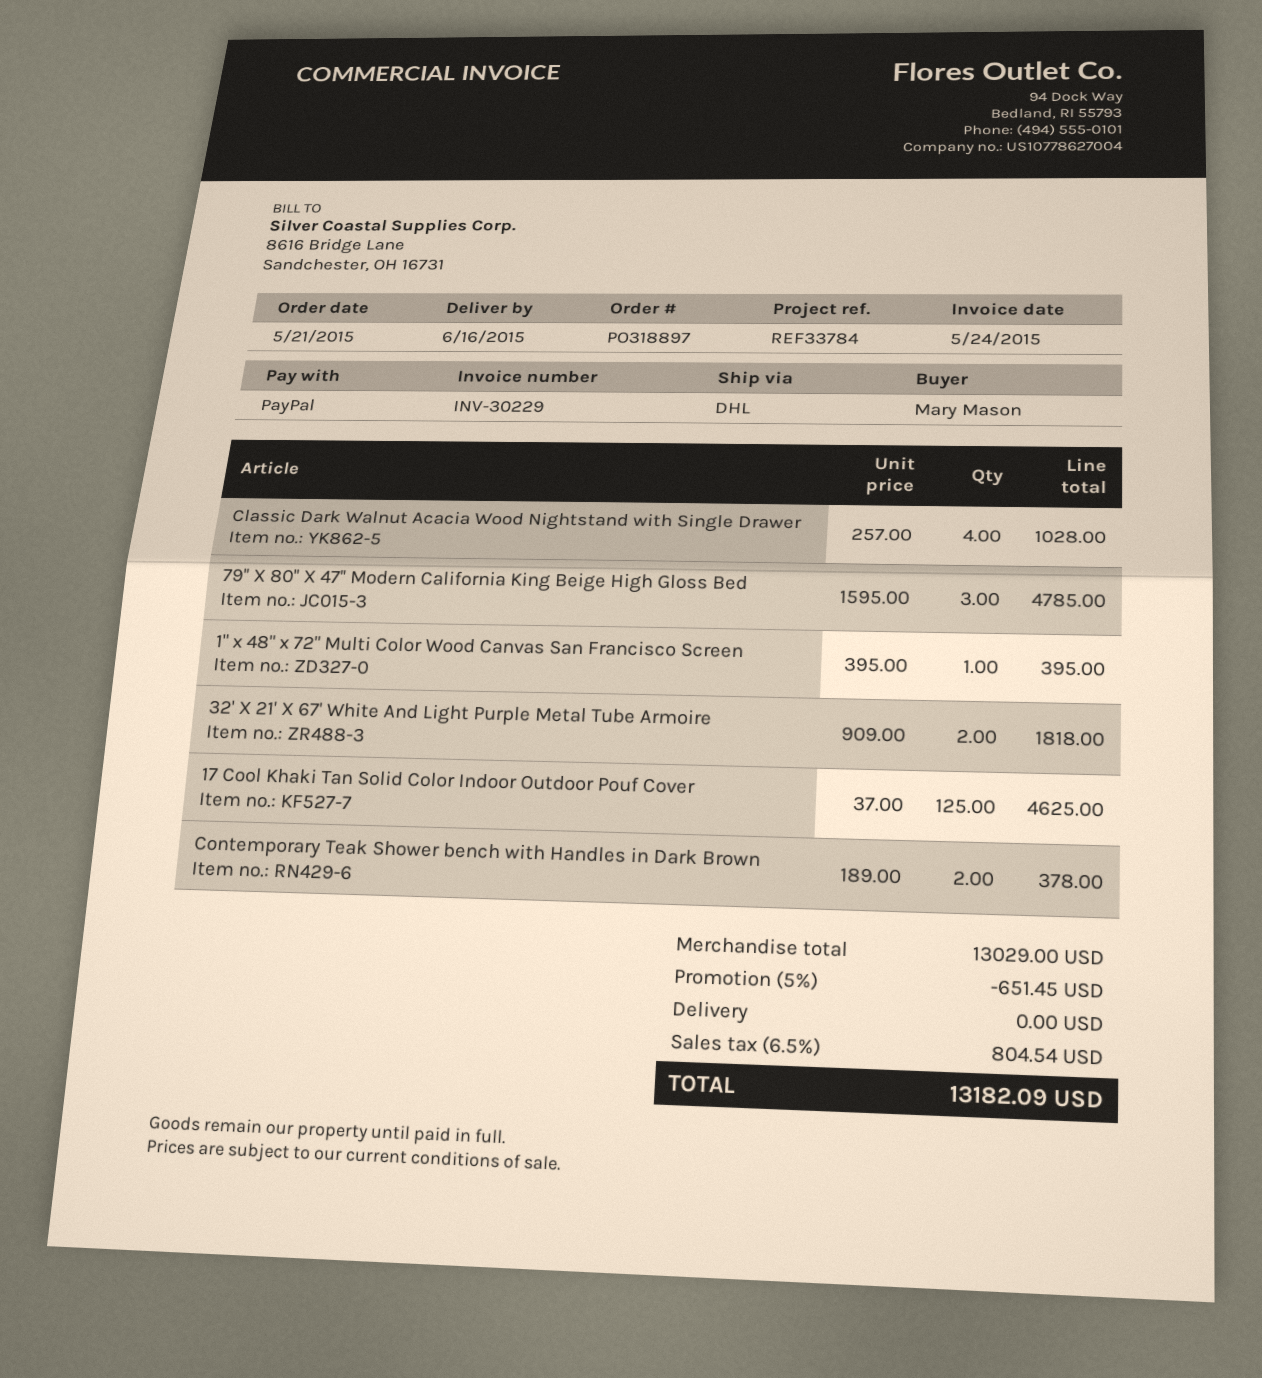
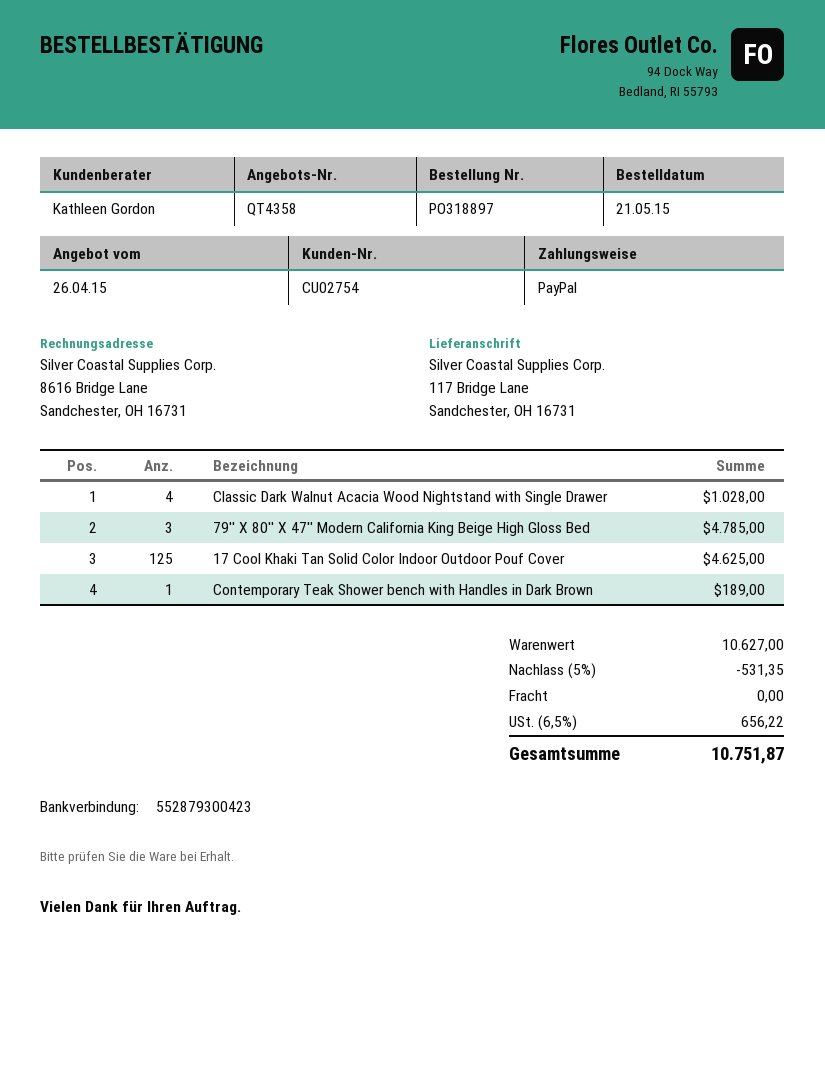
1" x 48" x 72" Multi Color Wood Canvas San Francisco Screen: 1 for 395.00 -> none
32' X 21' X 67' White And Light Purple Metal Tube Armoire: 2 for 1818.00 -> none
Contemporary Teak Shower bench with Handles in Dark Brown: 2 for 378.00 -> 1 for 189.00
subtotal: 13029.00 -> 10627.00
discount: 5% = 651.45 -> 5% = 531.35
tax: 6.5% = 804.54 -> 6.5% = 656.22
total: 13182.09 -> 10751.87

